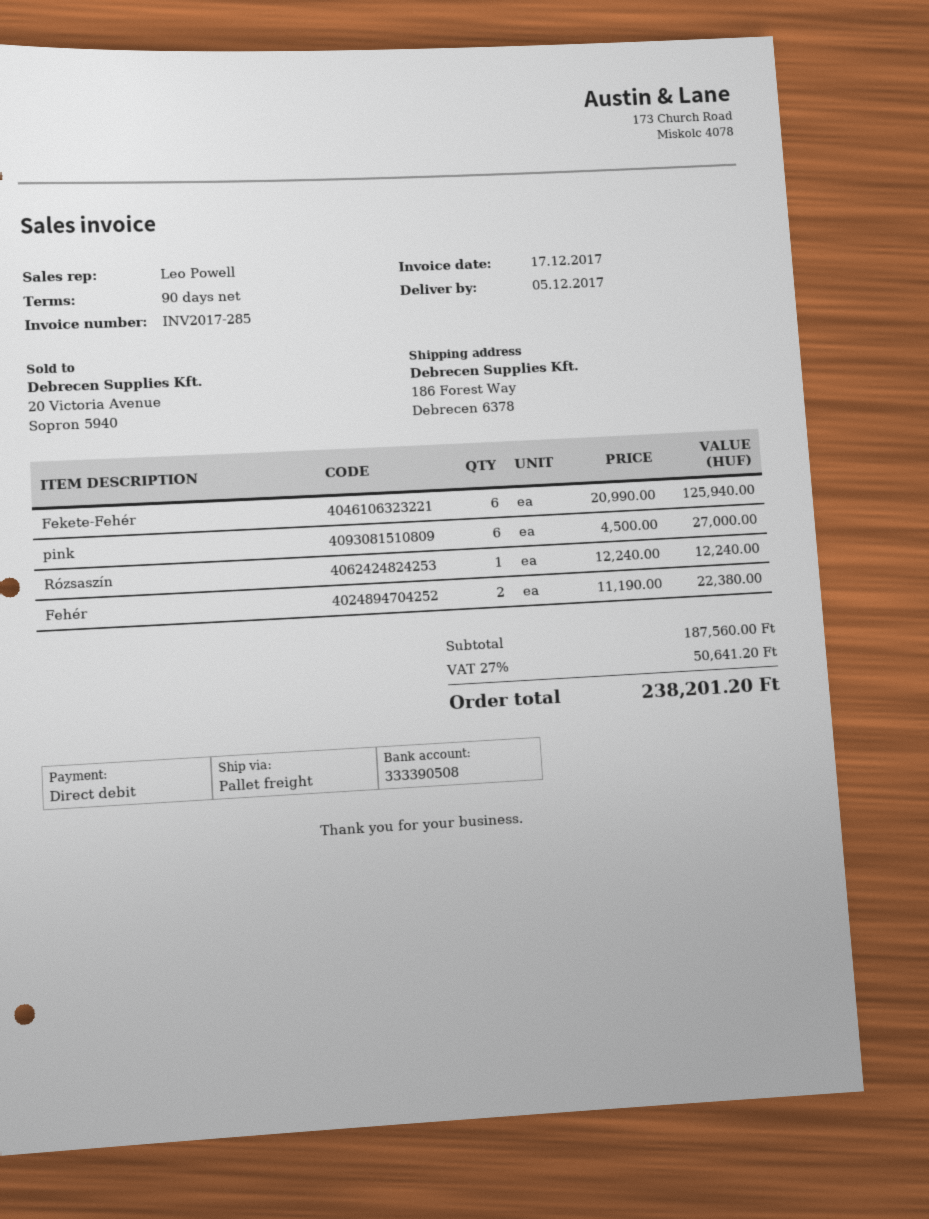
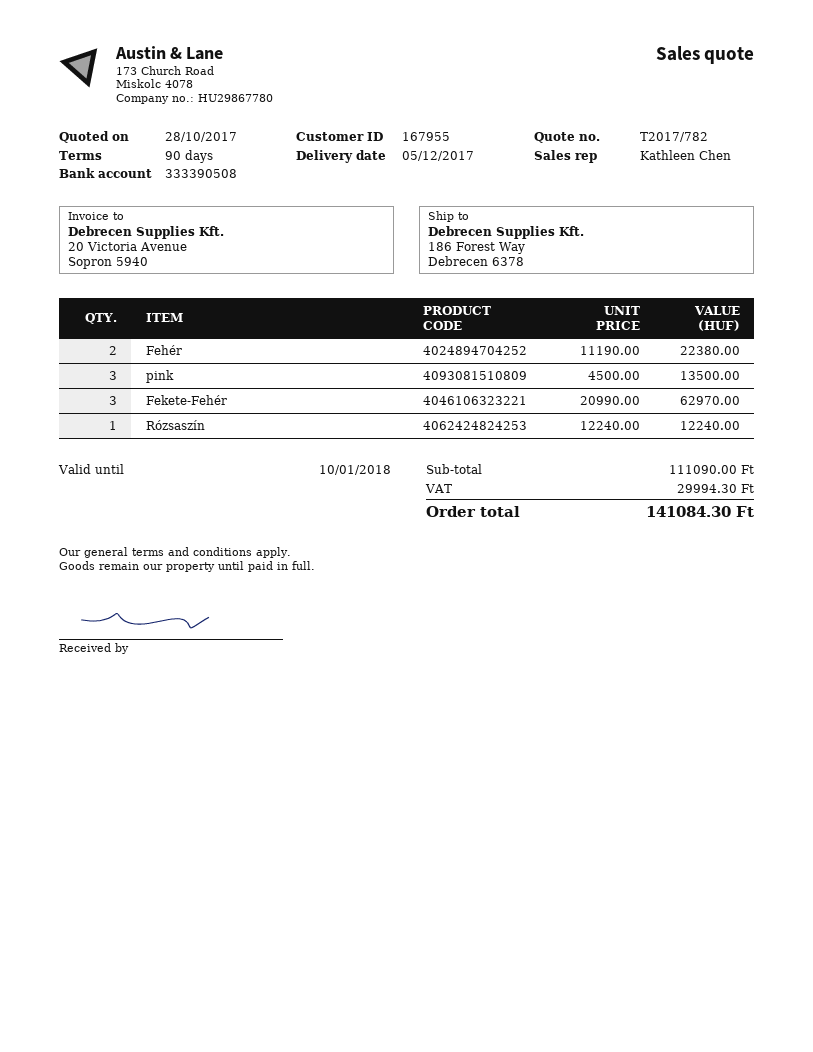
sales rep: Leo Powell -> Kathleen Chen
Fekete-Fehér: 6 x 20990.00 = 125940.00 -> 3 x 20990.00 = 62970.00
pink: 6 x 4500.00 = 27000.00 -> 3 x 4500.00 = 13500.00
subtotal: 187560.00 -> 111090.00
tax: 50641.20 -> 29994.30
total: 238201.20 -> 141084.30

